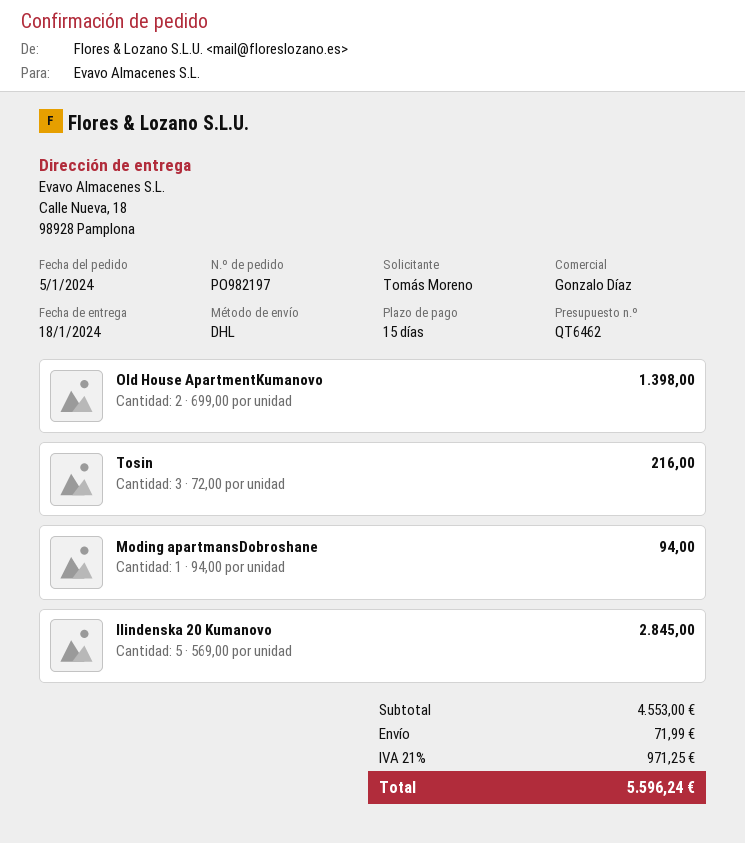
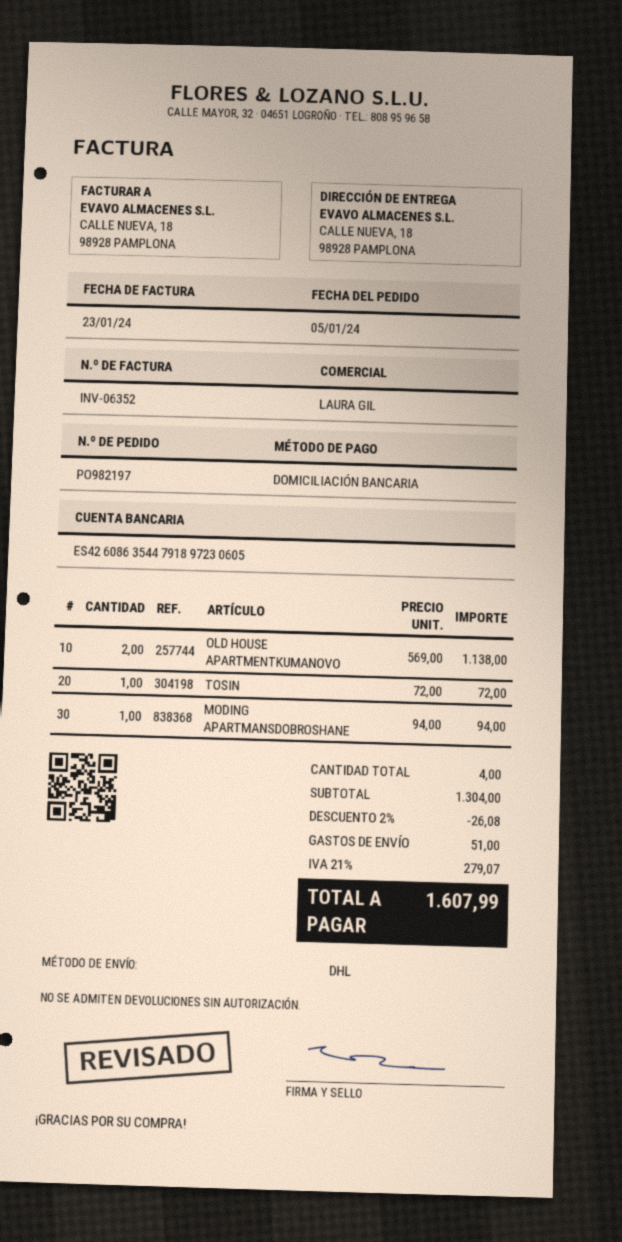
sales rep: Gonzalo Díaz -> LAURA GIL
Old House ApartmentKumanovo: 2 x 699.00 = 1398.00 -> 2 x 569.00 = 1138.00
Tosin: 3 x 72.00 = 216.00 -> 1 x 72.00 = 72.00
Ilindenska 20 Kumanovo: 5 x 569.00 = 2845.00 -> none
subtotal: 4553.00 -> 1304.00
discount: none -> 2% = 26.08
shipping: 71.99 -> 51.00
tax: 21% = 971.25 -> 21% = 279.07
total: 5596.24 -> 1607.99

